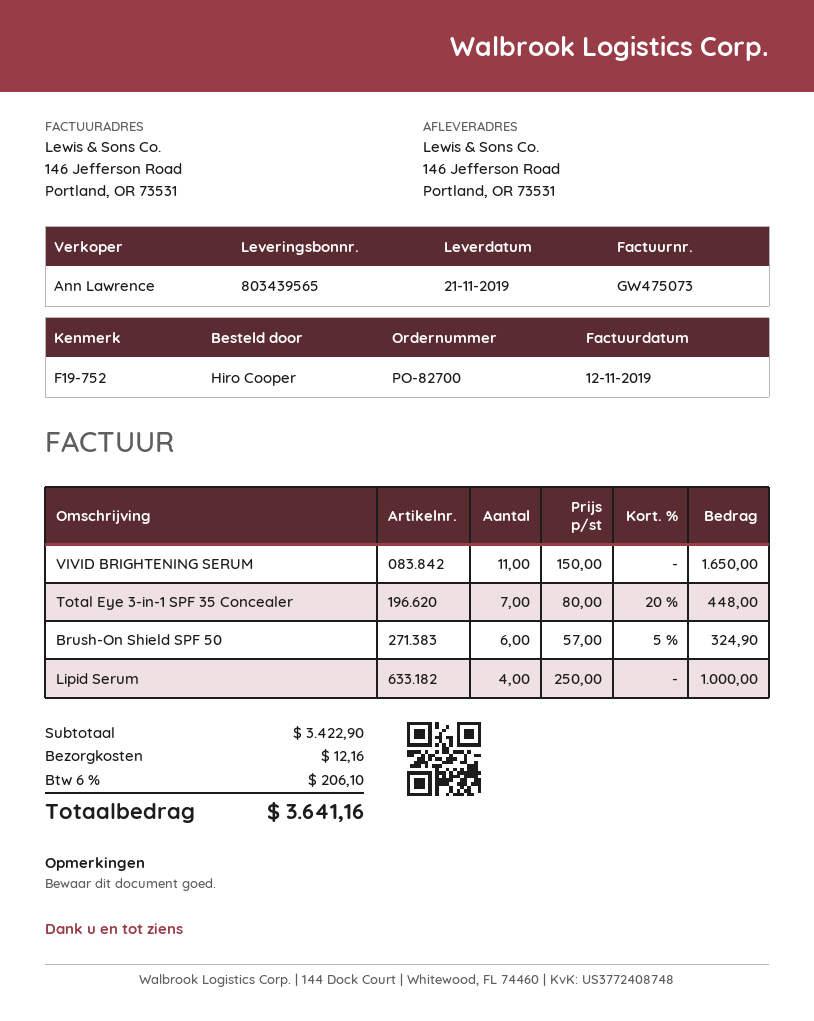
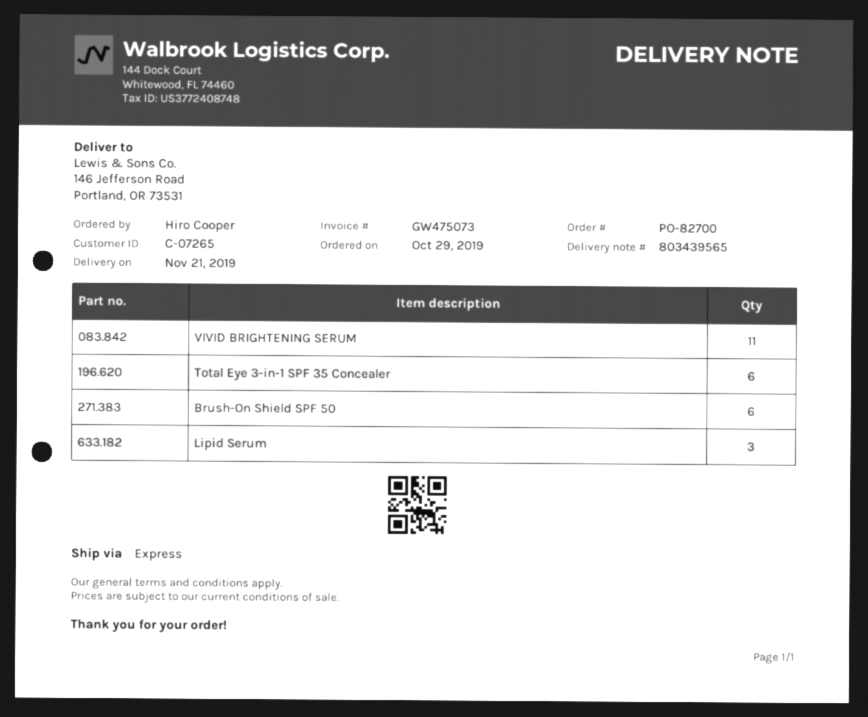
Total Eye 3-in-1 SPF 35 Concealer: 7 -> 6
Lipid Serum: 4 -> 3

